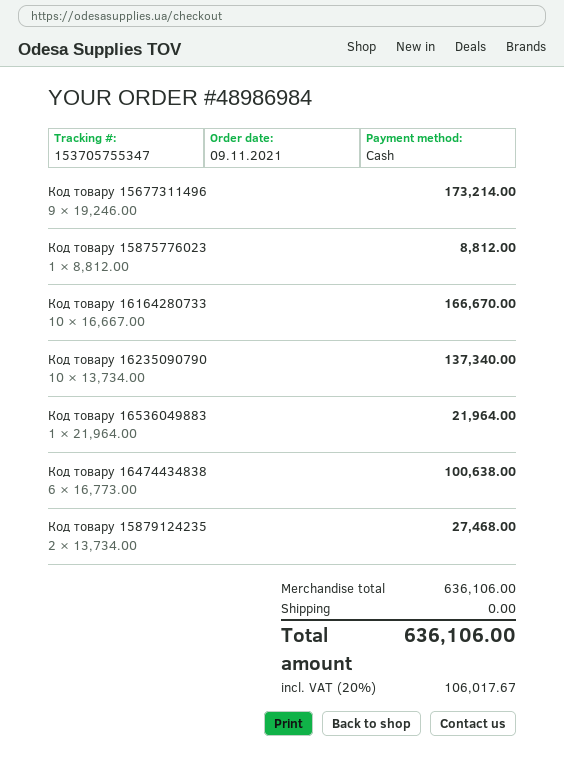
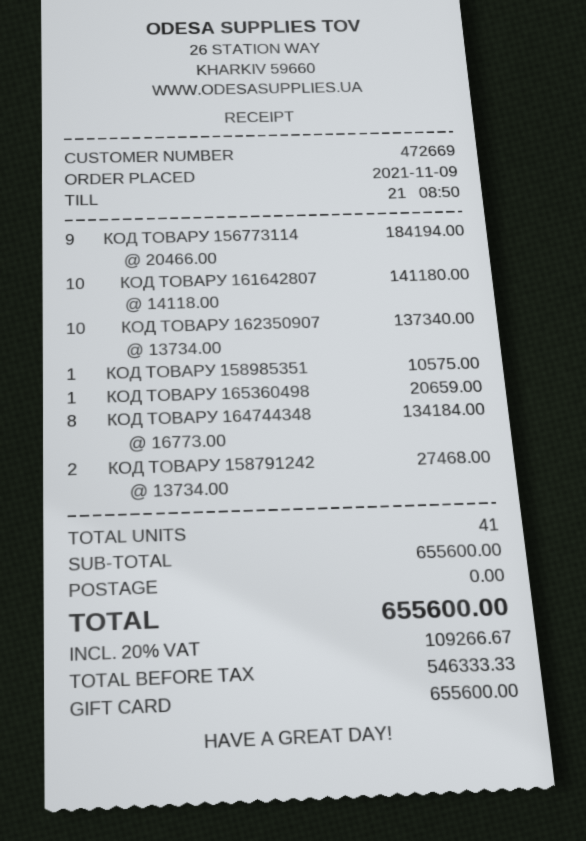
payment method: cash -> gift card
Код товару 15677311496: 9 x 19246.00 = 173214.00 -> 9 x 20466.00 = 184194.00
Код товару 15875776023: 1 x 8812.00 = 8812.00 -> none
Код товару 16164280733: 10 x 16667.00 = 166670.00 -> 10 x 14118.00 = 141180.00
Код товару 16536049883: 1 x 21964.00 = 21964.00 -> 1 x 20659.00 = 20659.00
Код товару 16474434838: 6 x 16773.00 = 100638.00 -> 8 x 16773.00 = 134184.00
КОД ТОВАРУ 158985351: none -> 1 x 10575.00 = 10575.00
subtotal: 636106.00 -> 655600.00
tax: 20% = 106017.67 -> 20% = 109266.67
total: 636106.00 -> 655600.00

